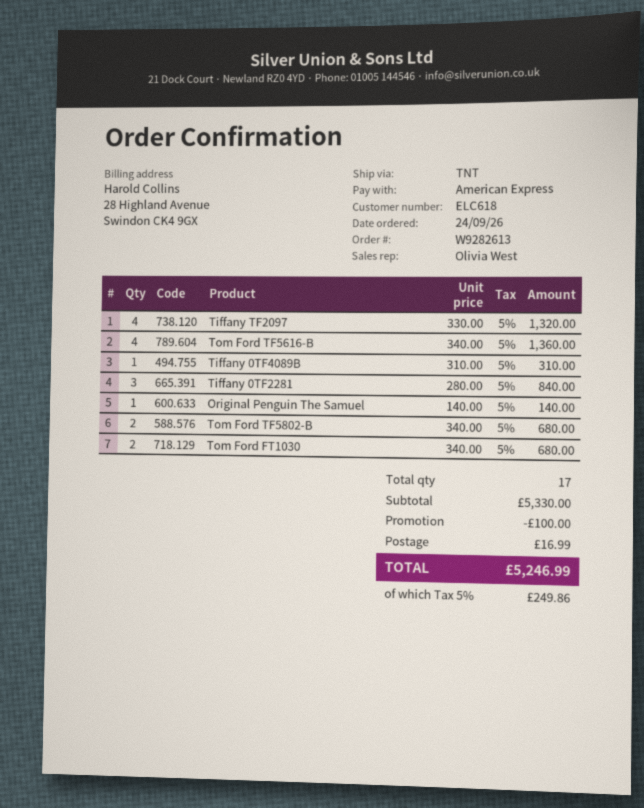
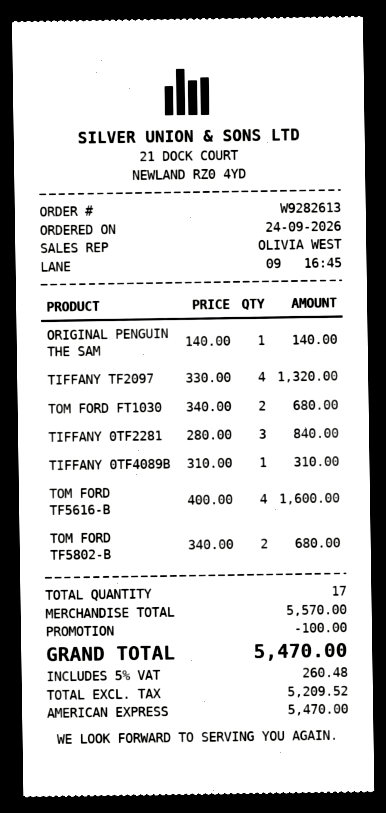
Tom Ford TF5616-B: 4 x 340.00 = 1360.00 -> 4 x 400.00 = 1600.00
subtotal: 5330.00 -> 5570.00
shipping: 16.99 -> none
tax: 5% = 249.86 -> 5% = 260.48
total: 5246.99 -> 5470.00

